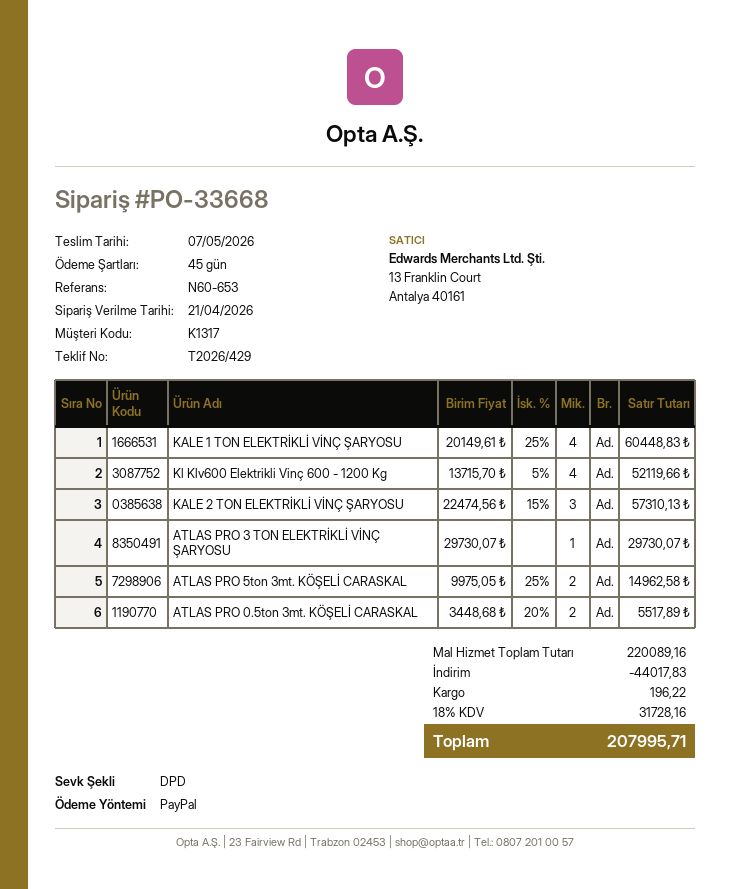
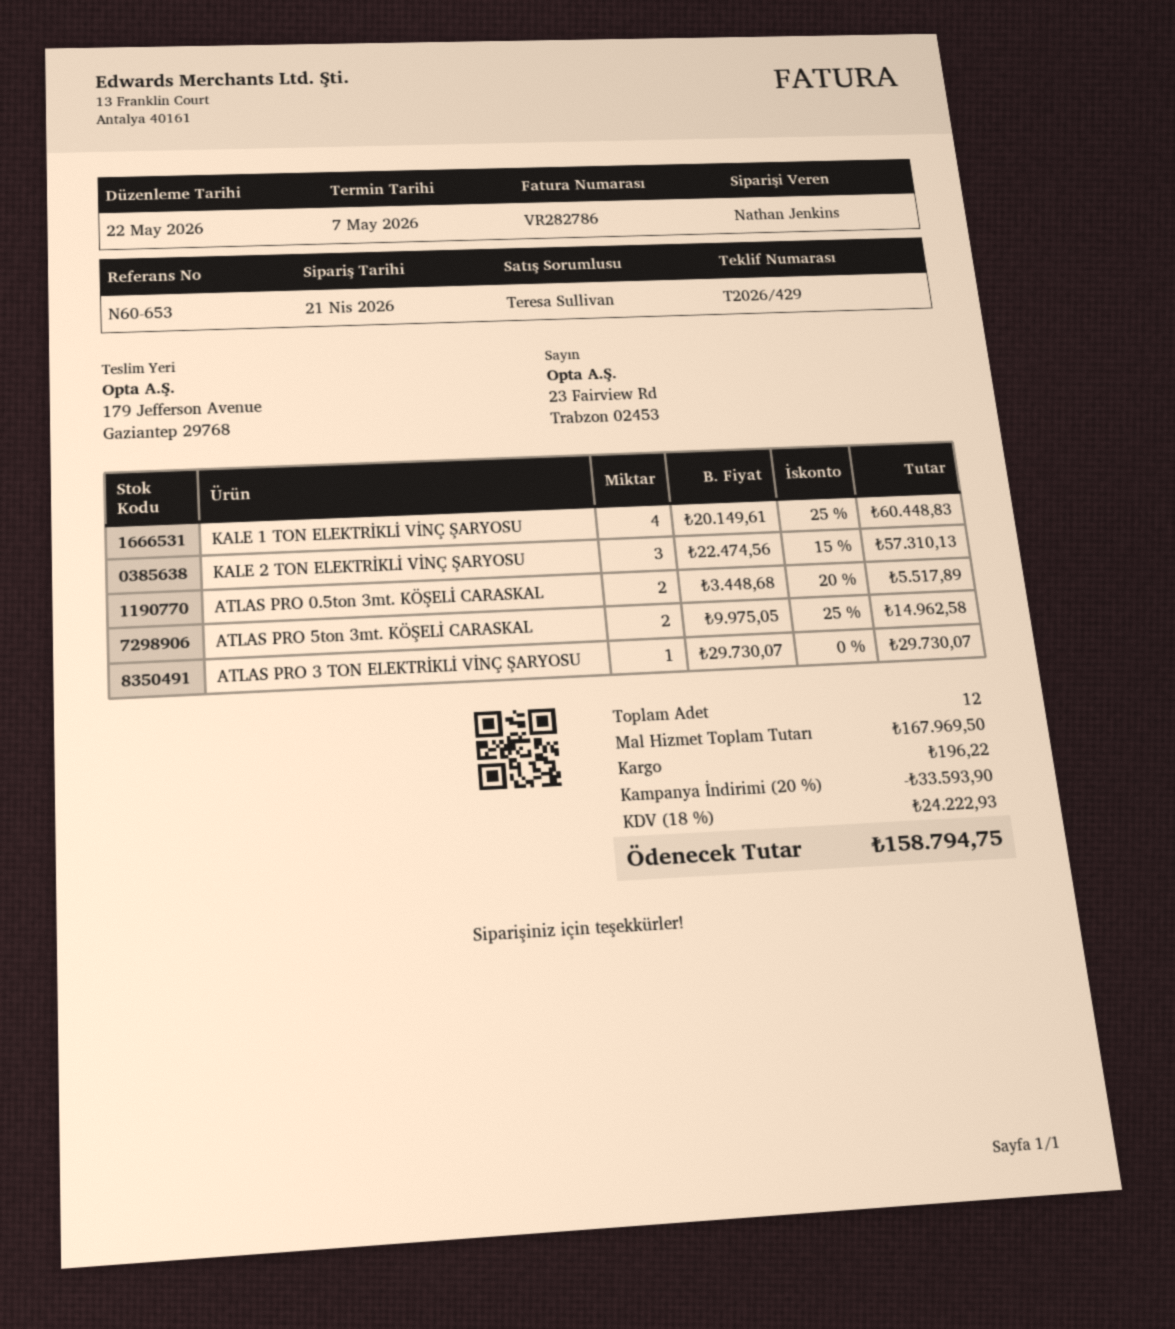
Kl Klv600 Elektrikli Vinç 600 - 1200 Kg: 4 x 13715.70 - 5% = 52119.66 -> none
subtotal: 220089.16 -> 167969.50
discount: 44017.83 -> 33593.90
tax: 18% = 31728.16 -> 18% = 24222.93
total: 207995.71 -> 158794.75

